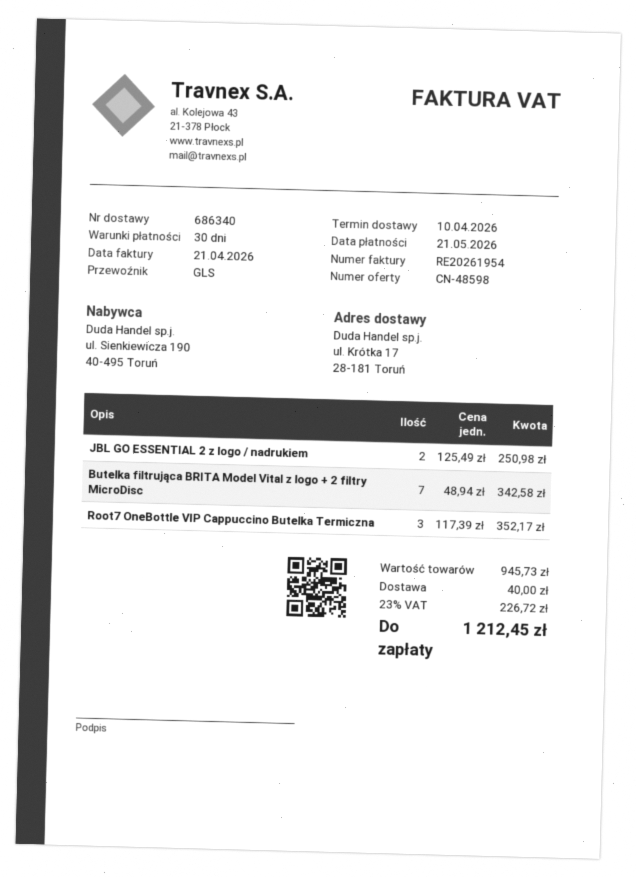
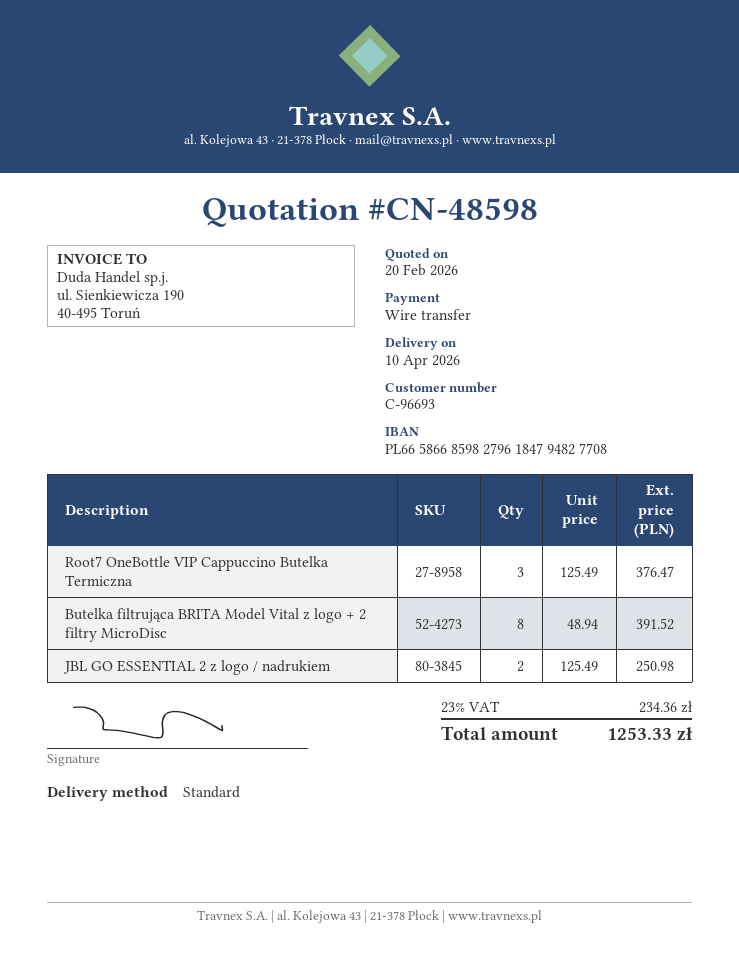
shipping method: GLS -> standard
Butelka filtrująca BRITA Model Vital z logo + 2 filtry MicroDisc: 7 x 48.94 = 342.58 -> 8 x 48.94 = 391.52
Root7 OneBottle VIP Cappuccino Butelka Termiczna: 3 x 117.39 = 352.17 -> 3 x 125.49 = 376.47
shipping: 40.00 -> none
tax: 23% = 226.72 -> 23% = 234.36
total: 1212.45 -> 1253.33

